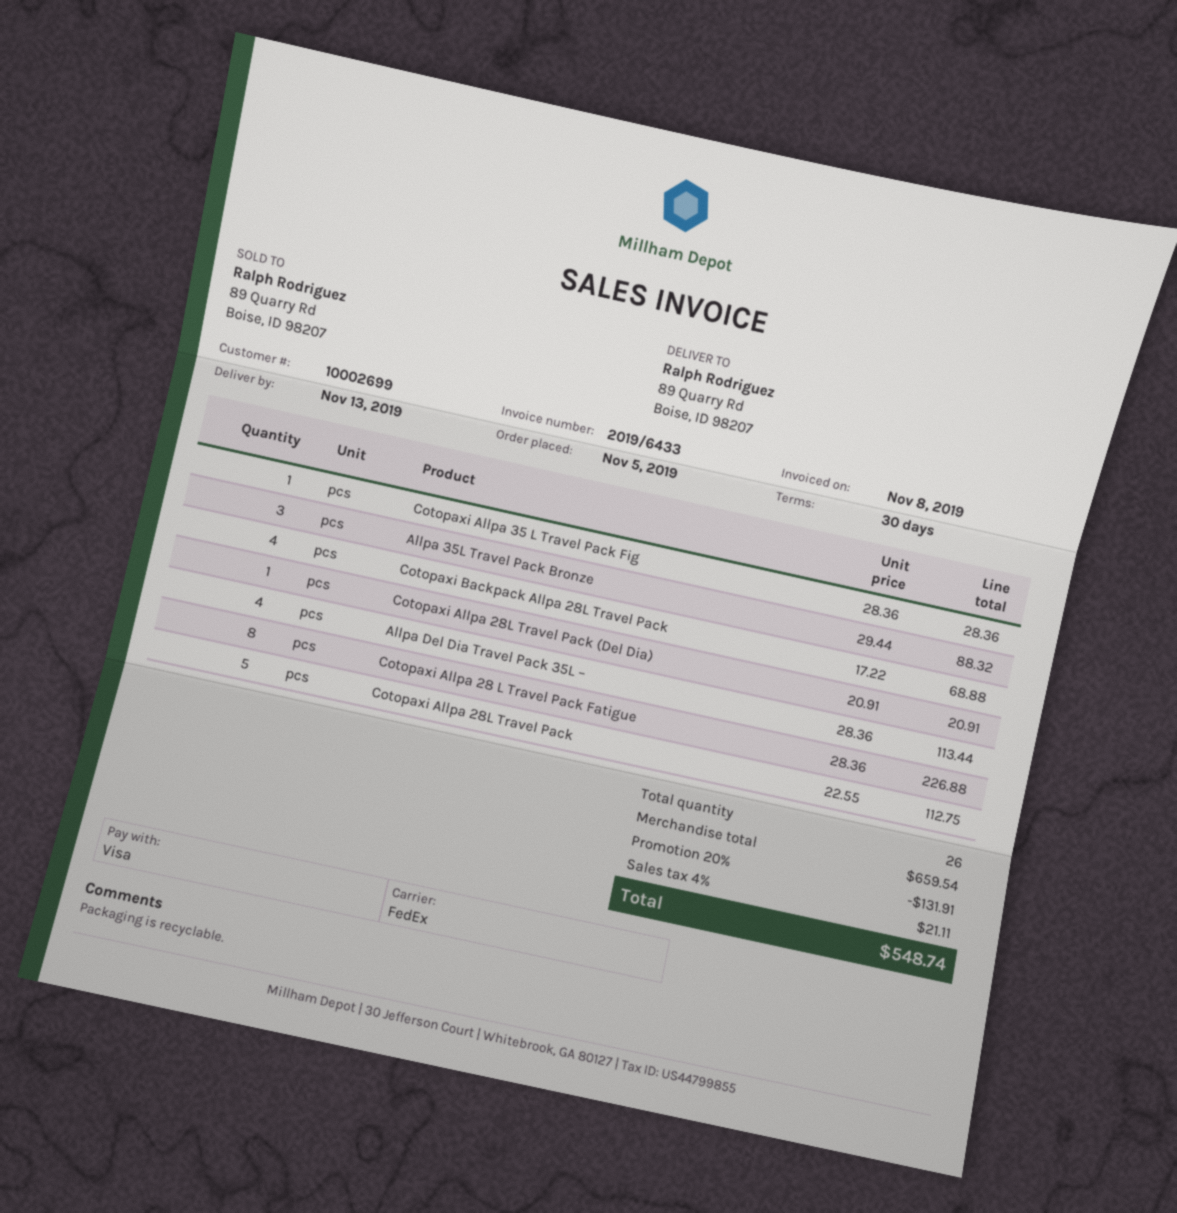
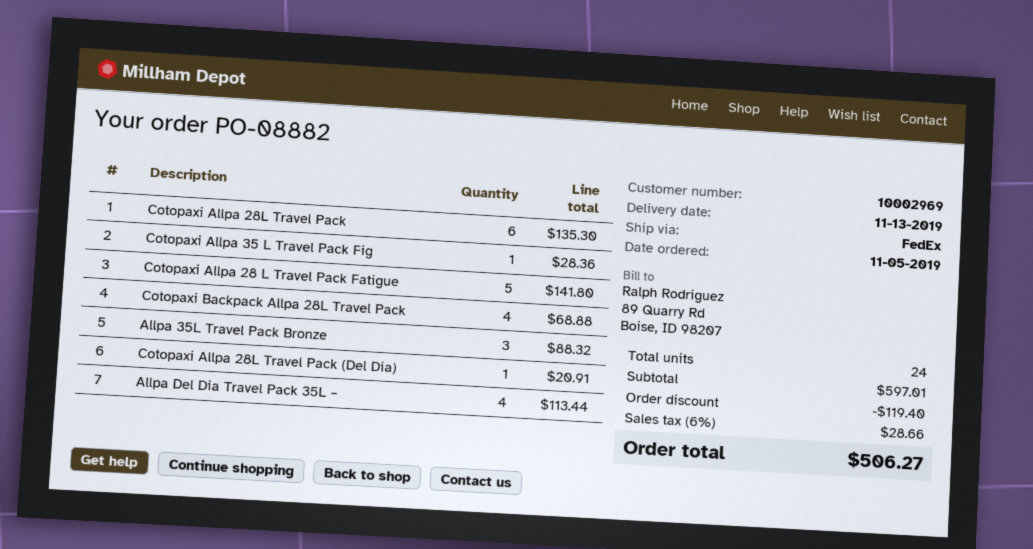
customer number: 10002699 -> 10002969
Cotopaxi Allpa 28 L Travel Pack Fatigue: 8 for 226.88 -> 5 for 141.80
Cotopaxi Allpa 28L Travel Pack: 5 for 112.75 -> 6 for 135.30
total quantity: 26 -> 24
subtotal: 659.54 -> 597.01
discount: 131.91 -> 119.40
tax: 4% = 21.11 -> 6% = 28.66
total: 548.74 -> 506.27

